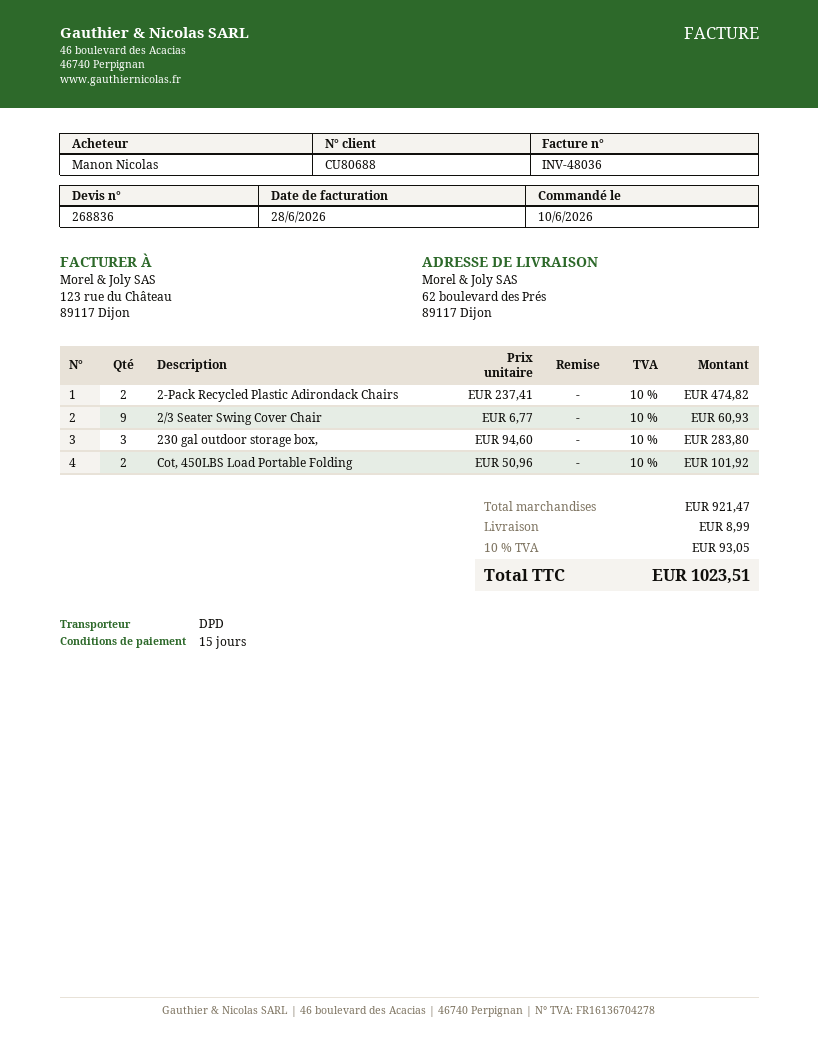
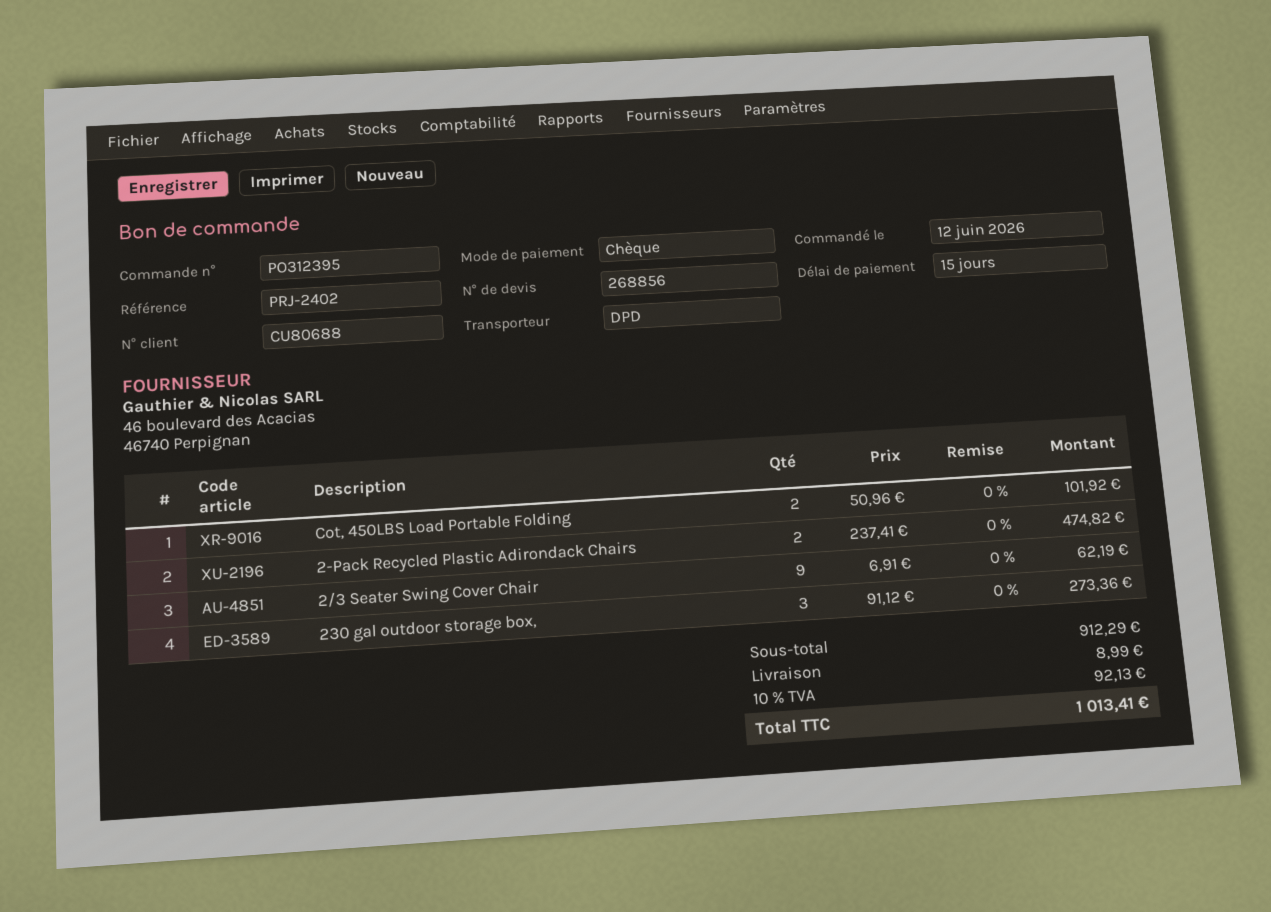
quote number: 268836 -> 268856
order date: 2026-06-10 -> 2026-06-12
2/3 Seater Swing Cover Chair: 9 x 6.77 = 60.93 -> 9 x 6.91 = 62.19
230 gal outdoor storage box,: 3 x 94.60 = 283.80 -> 3 x 91.12 = 273.36
subtotal: 921.47 -> 912.29
tax: 10% = 93.05 -> 10% = 92.13
total: 1023.51 -> 1013.41

